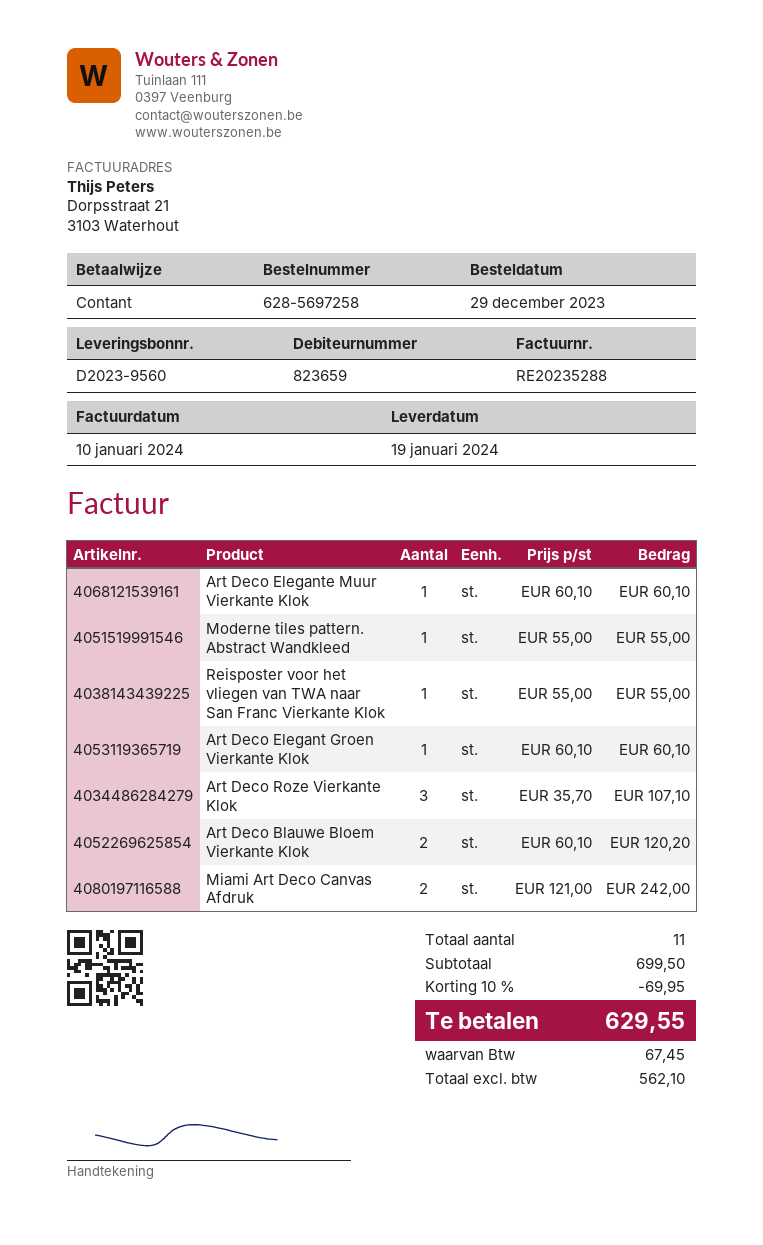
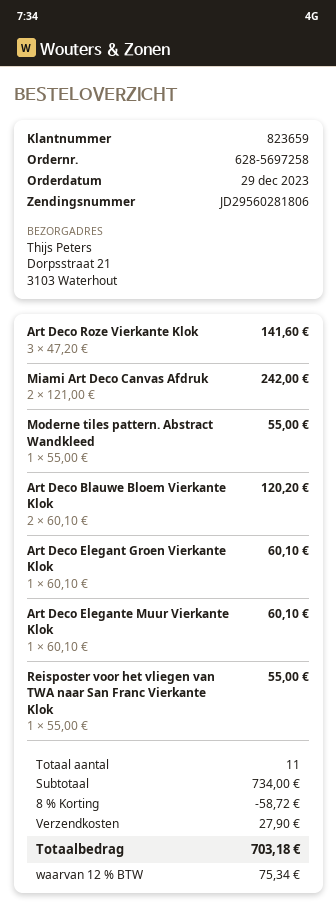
Art Deco Roze Vierkante Klok: 3 x 35.70 = 107.10 -> 3 x 47.20 = 141.60
subtotal: 699.50 -> 734.00
discount: 10% = 69.95 -> 8% = 58.72
shipping: none -> 27.90
tax: 67.45 -> 75.34
total: 629.55 -> 703.18

